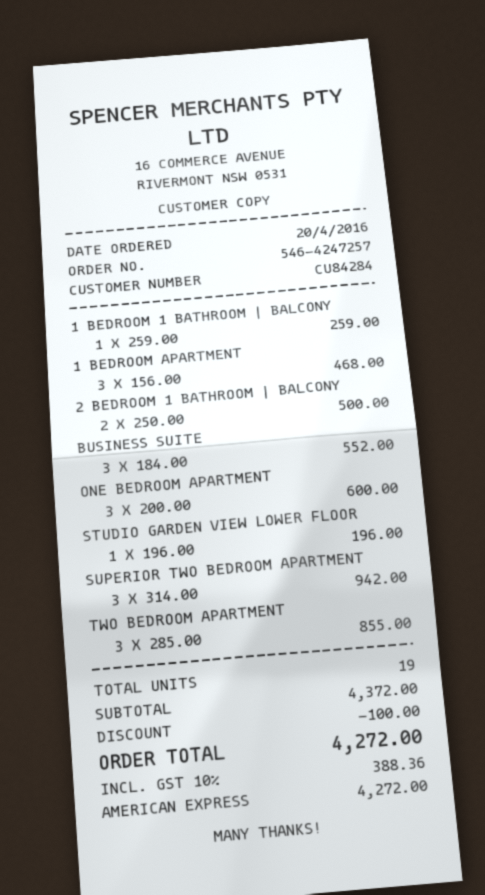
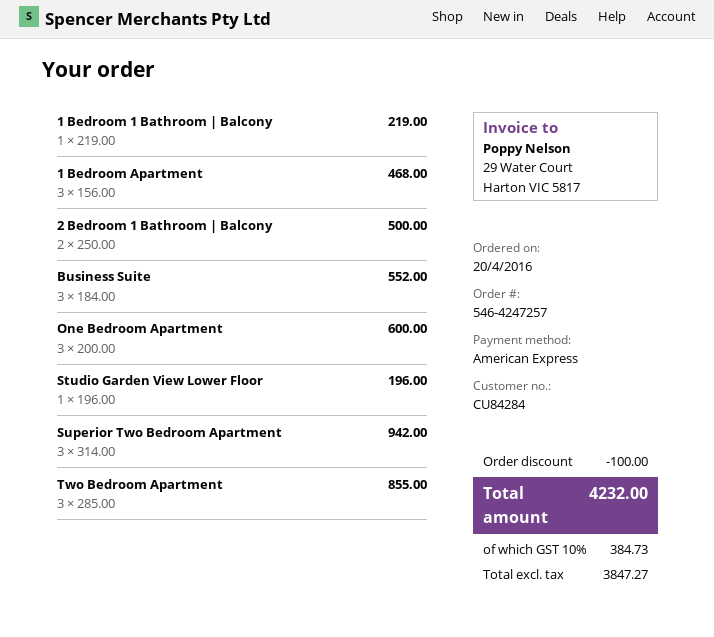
1 BEDROOM 1 BATHROOM | BALCONY: 1 x 259.00 = 259.00 -> 1 x 219.00 = 219.00
tax: 10% = 388.36 -> 10% = 384.73
total: 4272.00 -> 4232.00

